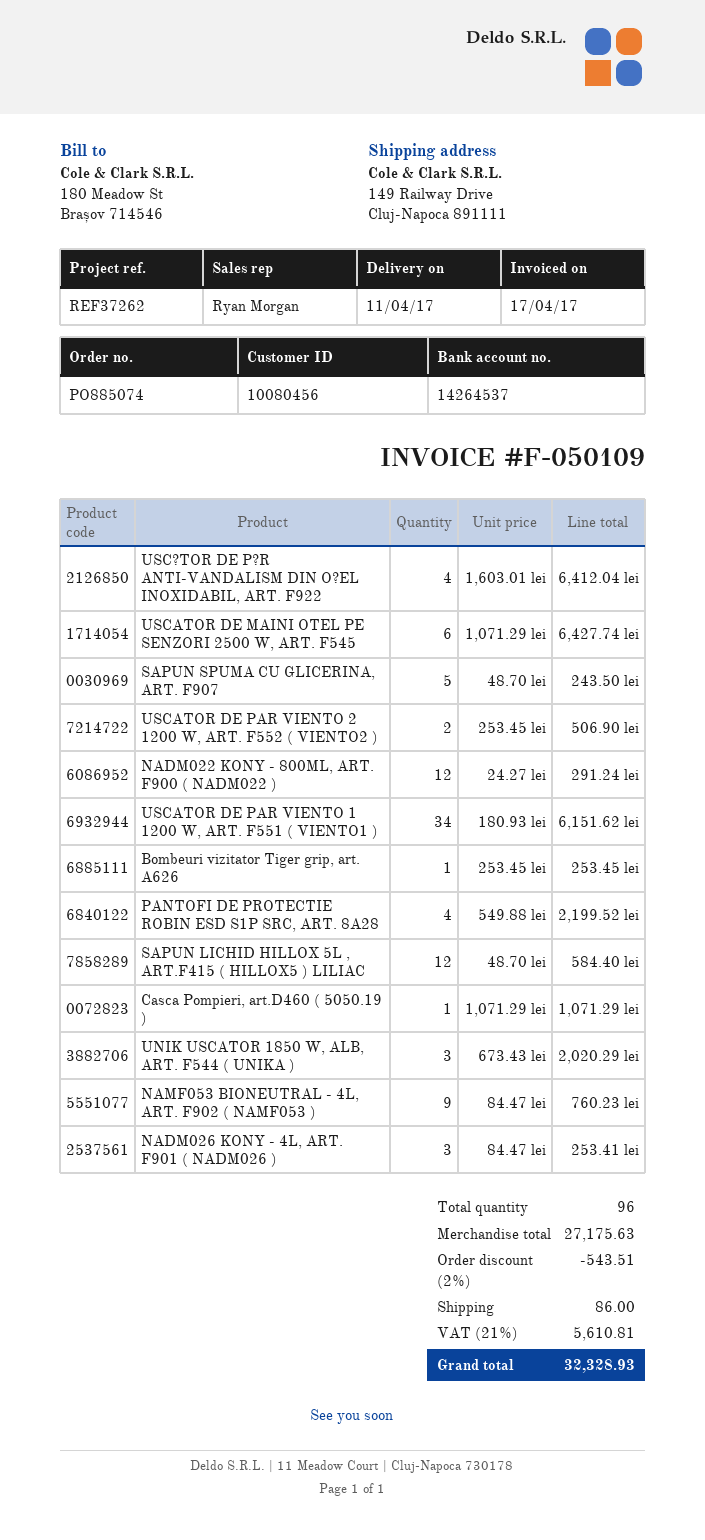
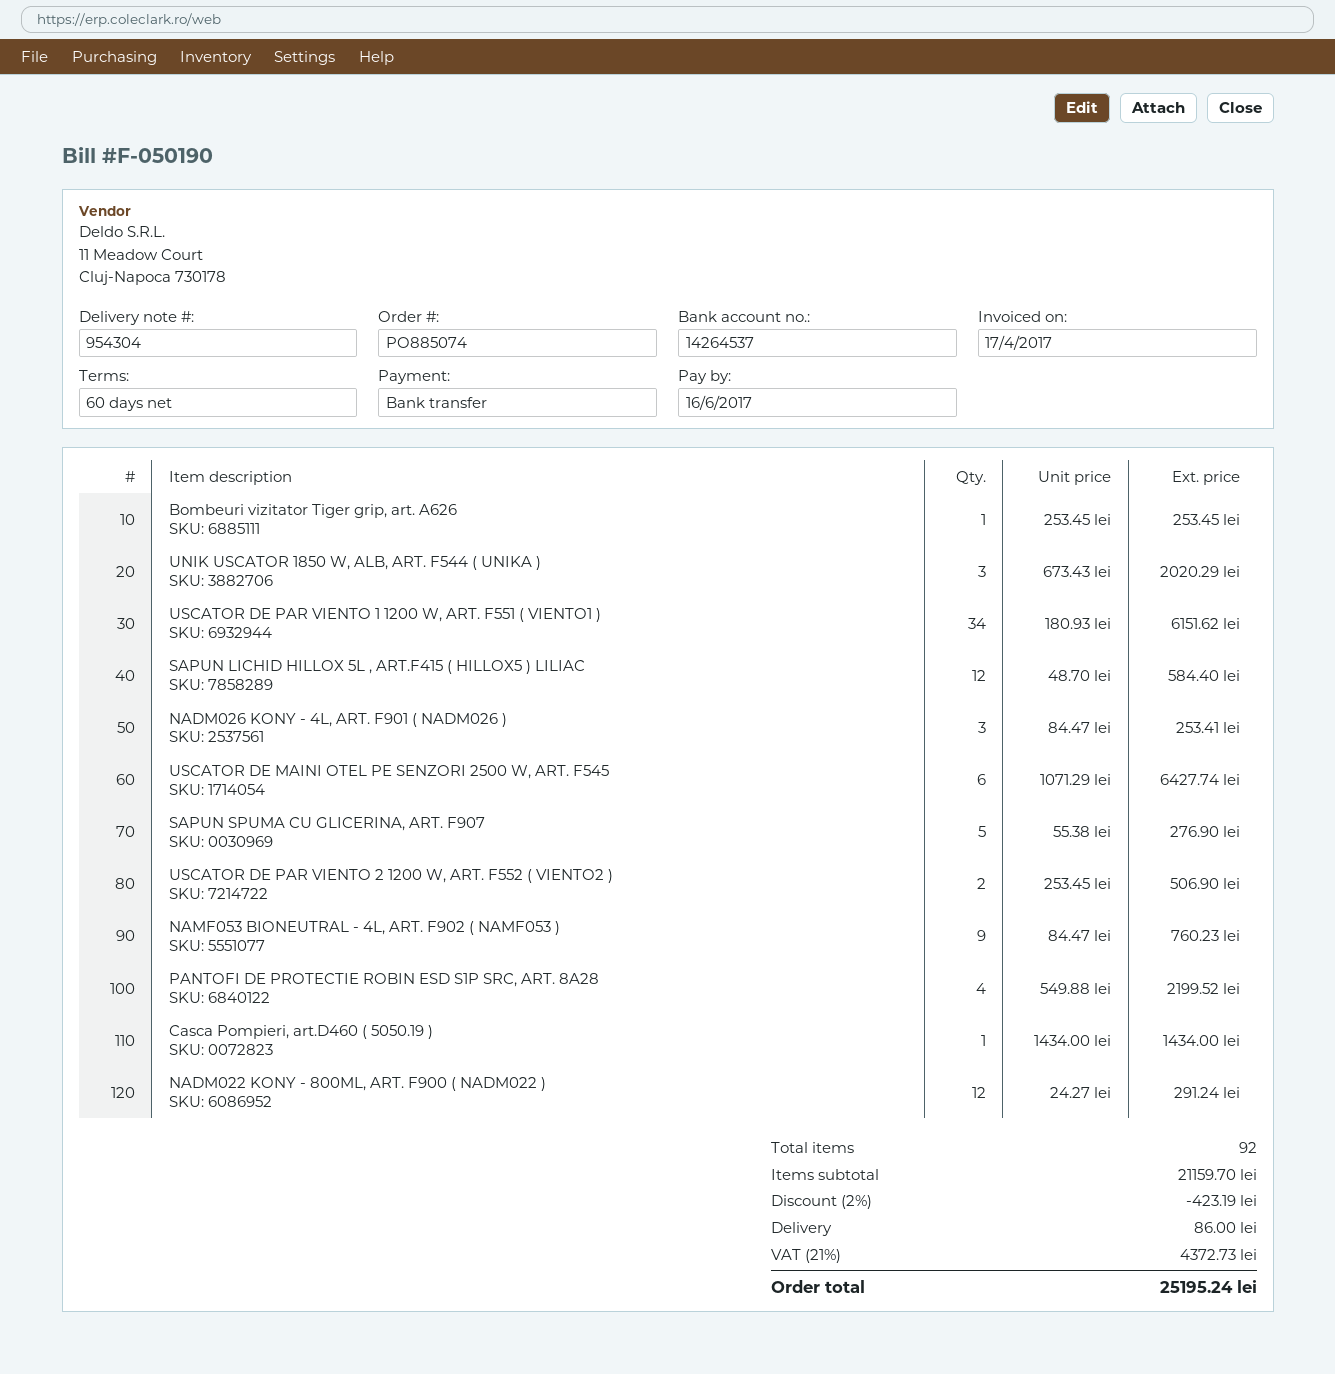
invoice number: F-050109 -> F-050190
USC?TOR DE P?R ANTI-VANDALISM DIN O?EL INOXIDABIL, ART. F922: 4 x 1603.01 = 6412.04 -> none
SAPUN SPUMA CU GLICERINA, ART. F907: 5 x 48.70 = 243.50 -> 5 x 55.38 = 276.90
Casca Pompieri, art.D460 ( 5050.19 ): 1 x 1071.29 = 1071.29 -> 1 x 1434.00 = 1434.00
total quantity: 96 -> 92
subtotal: 27175.63 -> 21159.70
discount: 2% = 543.51 -> 2% = 423.19
tax: 21% = 5610.81 -> 21% = 4372.73
total: 32328.93 -> 25195.24

